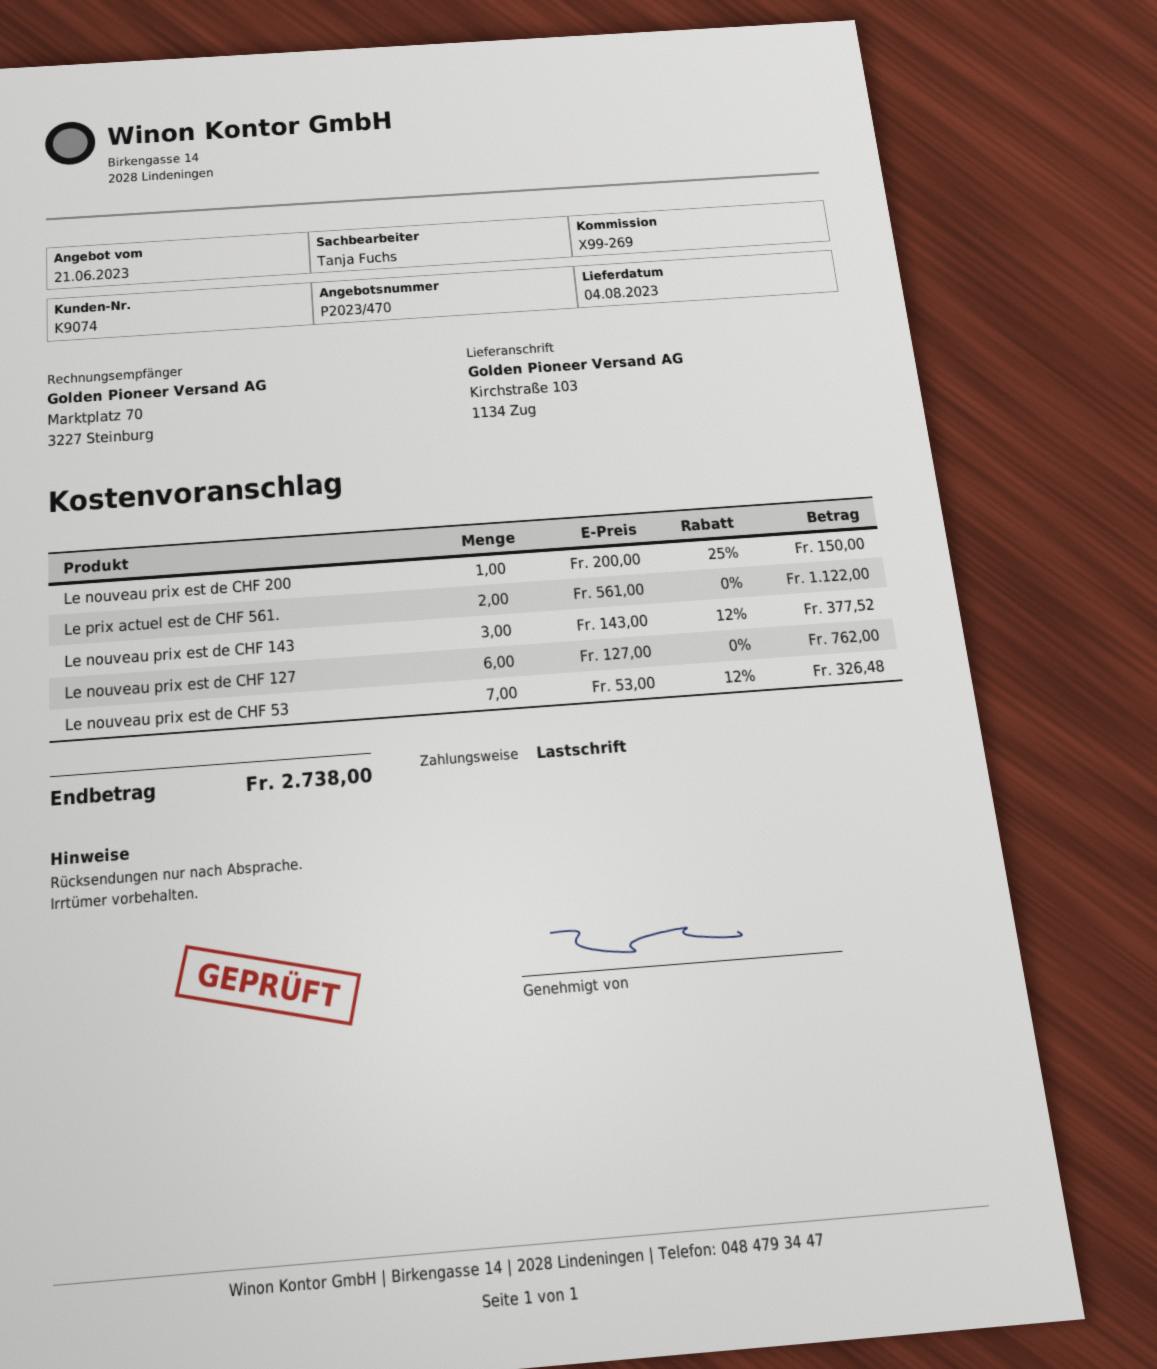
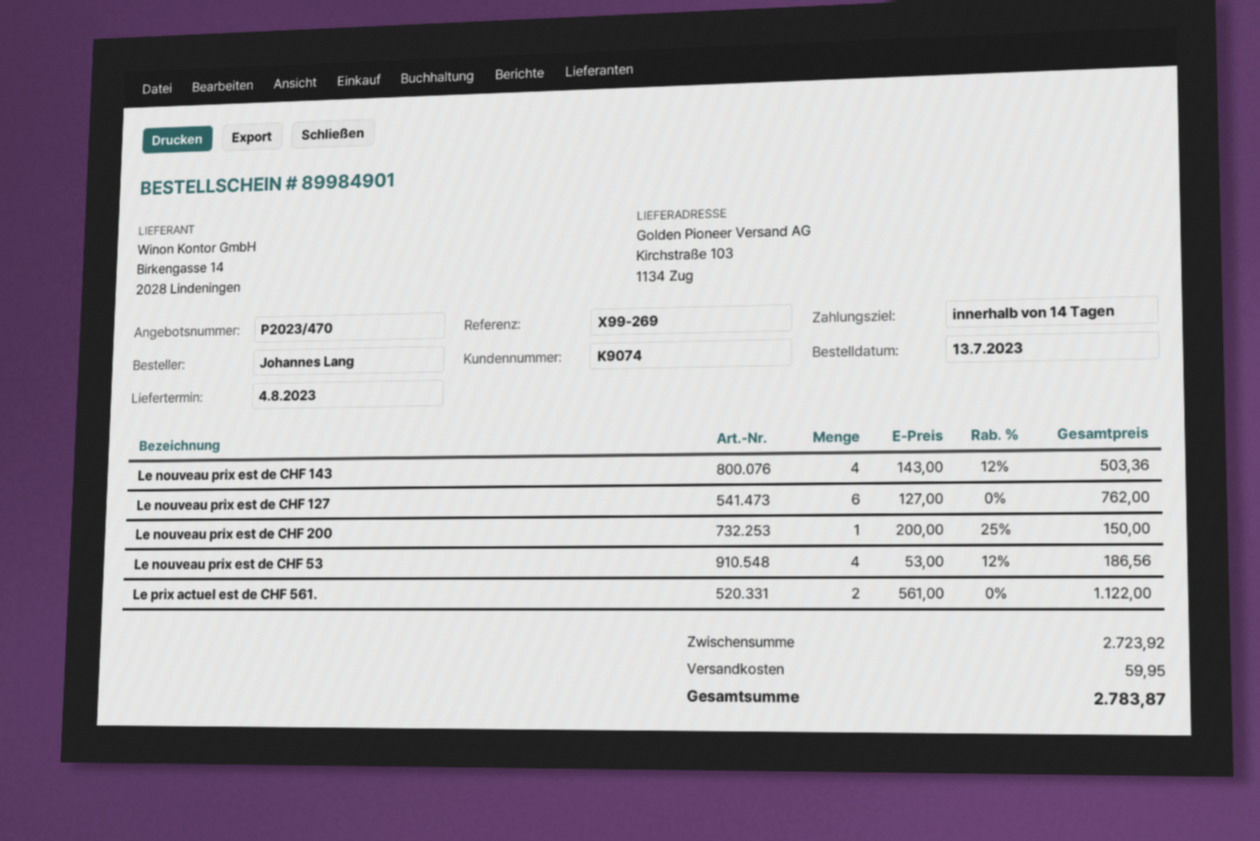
Le nouveau prix est de CHF 143: 3 x 143.00 - 12% = 377.52 -> 4 x 143.00 - 12% = 503.36
Le nouveau prix est de CHF 53: 7 x 53.00 - 12% = 326.48 -> 4 x 53.00 - 12% = 186.56
shipping: none -> 59.95
total: 2738.00 -> 2783.87

